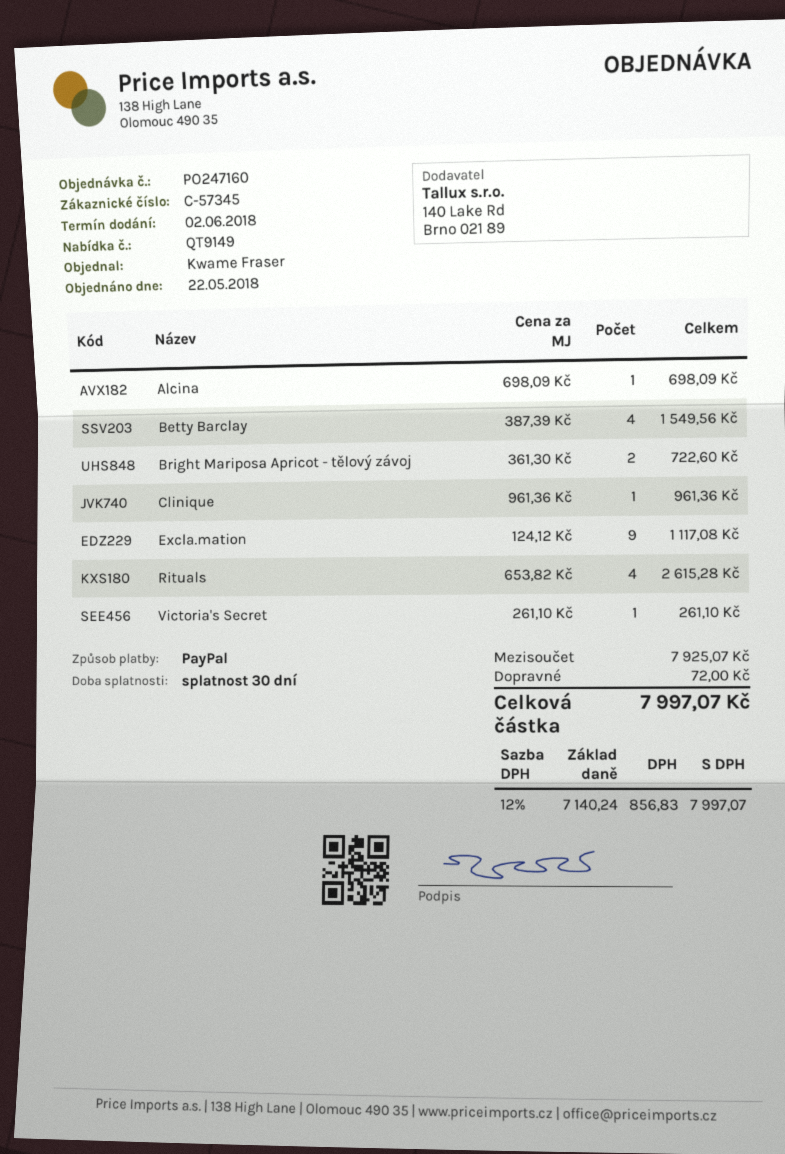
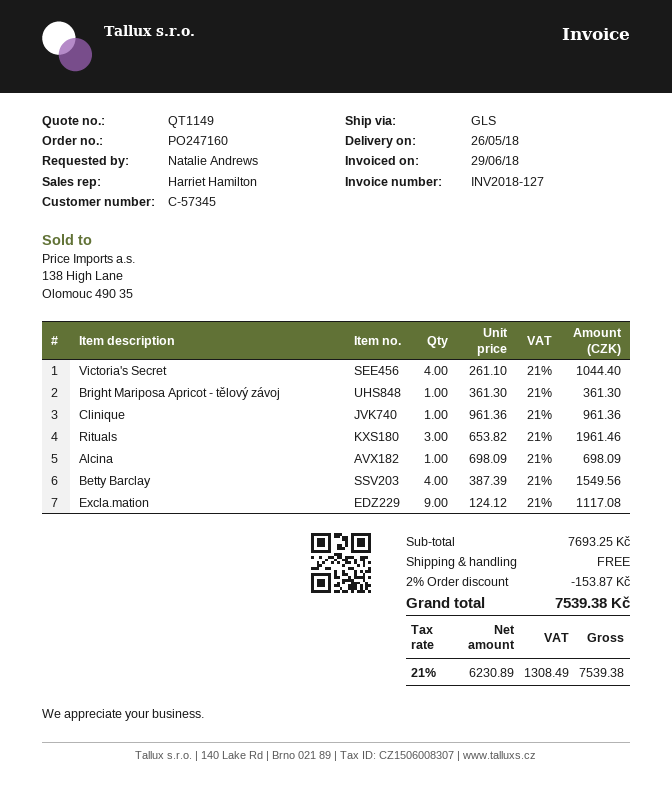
quote number: QT9149 -> QT1149
delivery date: 2018-06-02 -> 2018-05-26
ordered by: Kwame Fraser -> Natalie Andrews
Bright Mariposa Apricot - tělový závoj: 2 x 361.30 = 722.60 -> 1 x 361.30 = 361.30
Rituals: 4 x 653.82 = 2615.28 -> 3 x 653.82 = 1961.46
Victoria's Secret: 1 x 261.10 = 261.10 -> 4 x 261.10 = 1044.40
subtotal: 7925.07 -> 7693.25
discount: none -> 2% = 153.87
shipping: 72.00 -> 0.00
net: 7140.24 -> 6230.89
tax: 12% = 856.83 -> 21% = 1308.49
total: 7997.07 -> 7539.38

